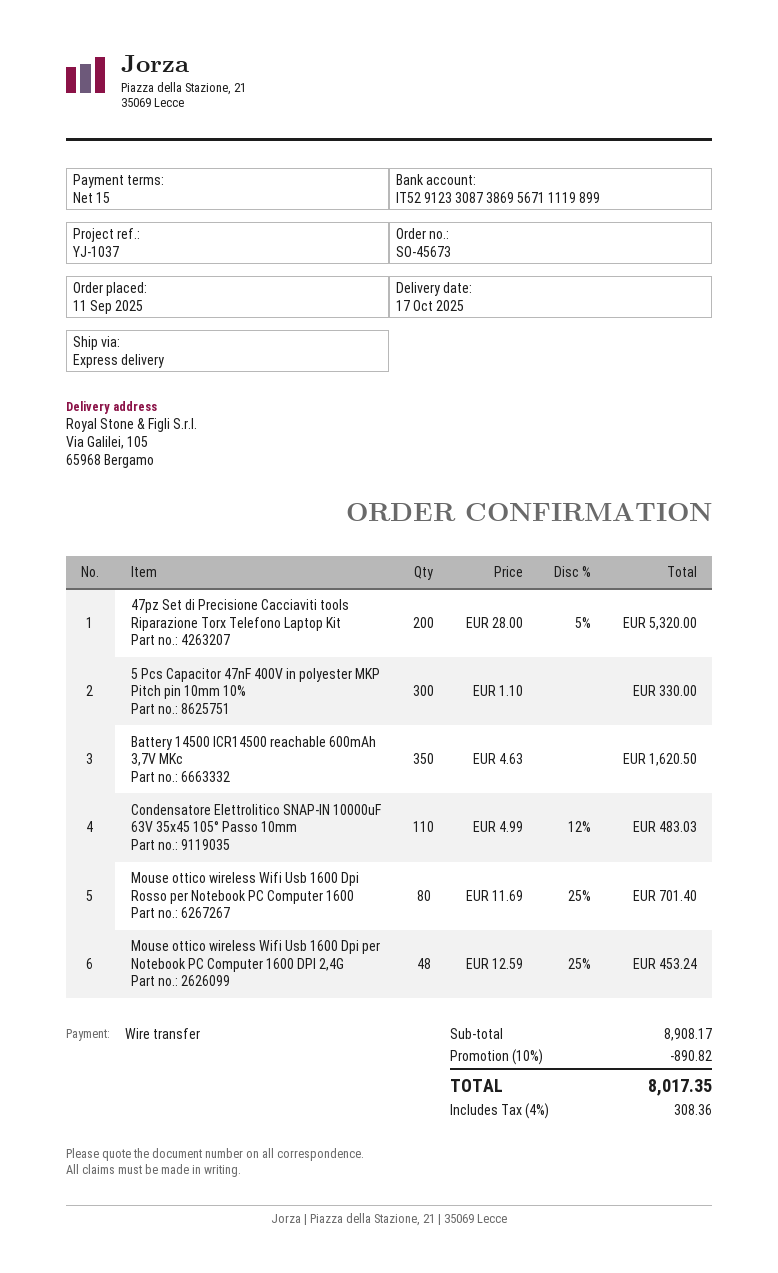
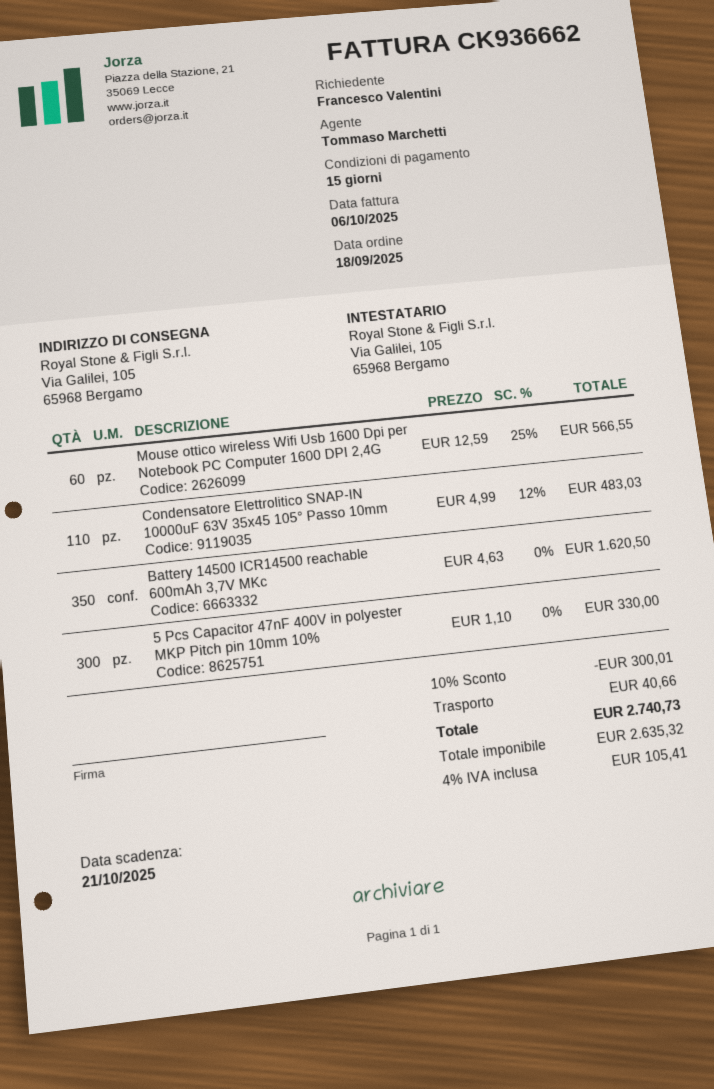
order date: 2025-09-11 -> 2025-09-18
47pz Set di Precisione Cacciaviti tools Riparazione Torx Telefono Laptop Kit: 200 x 28.00 - 5% = 5320.00 -> none
Mouse ottico wireless Wifi Usb 1600 Dpi Rosso per Notebook PC Computer 1600: 80 x 11.69 - 25% = 701.40 -> none
Mouse ottico wireless Wifi Usb 1600 Dpi per Notebook PC Computer 1600 DPI 2,4G: 48 x 12.59 - 25% = 453.24 -> 60 x 12.59 - 25% = 566.55
discount: 10% = 890.82 -> 10% = 300.01
shipping: none -> 40.66
tax: 4% = 308.36 -> 4% = 105.41
total: 8017.35 -> 2740.73

